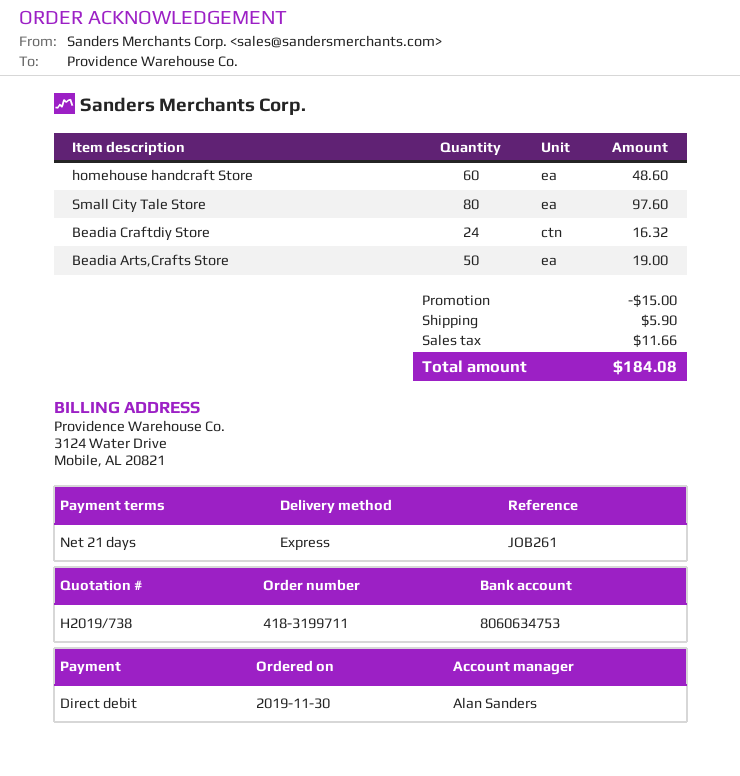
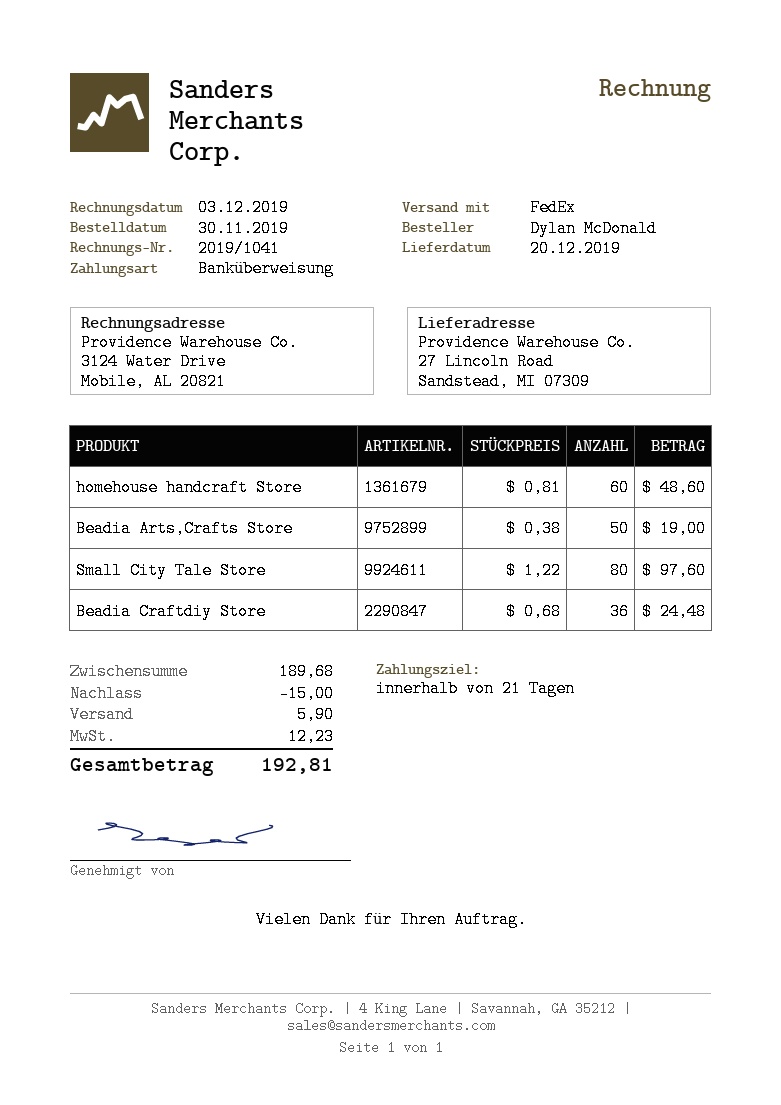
payment method: direct debit -> bank transfer
shipping method: express -> FedEx
Beadia Craftdiy Store: 24 for 16.32 -> 36 for 24.48
tax: 11.66 -> 12.23
total: 184.08 -> 192.81

